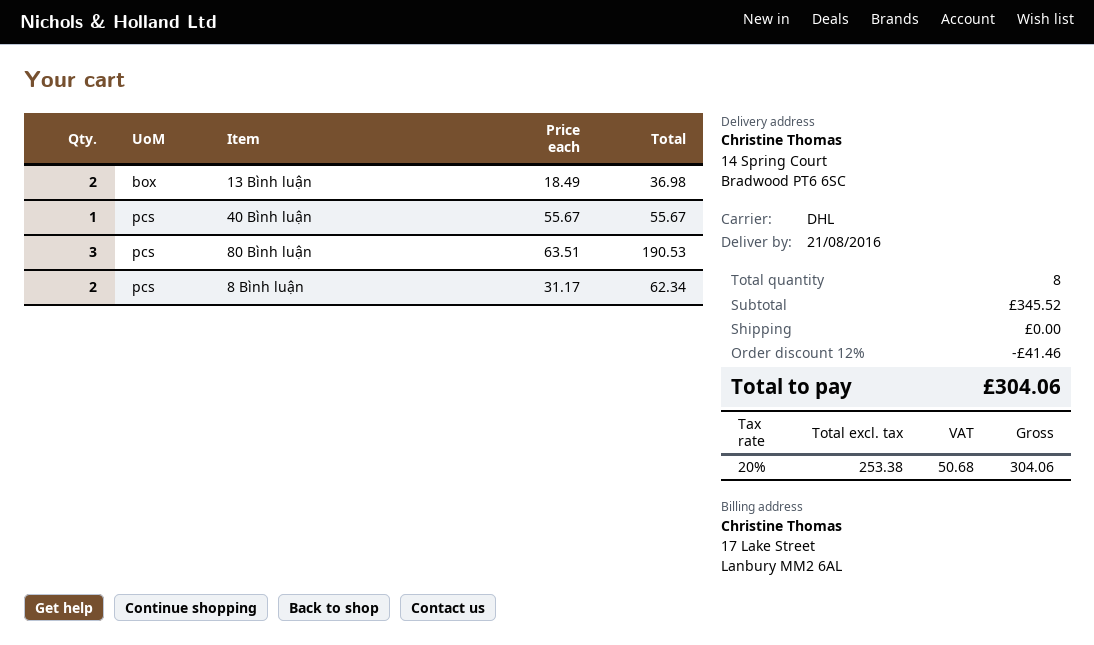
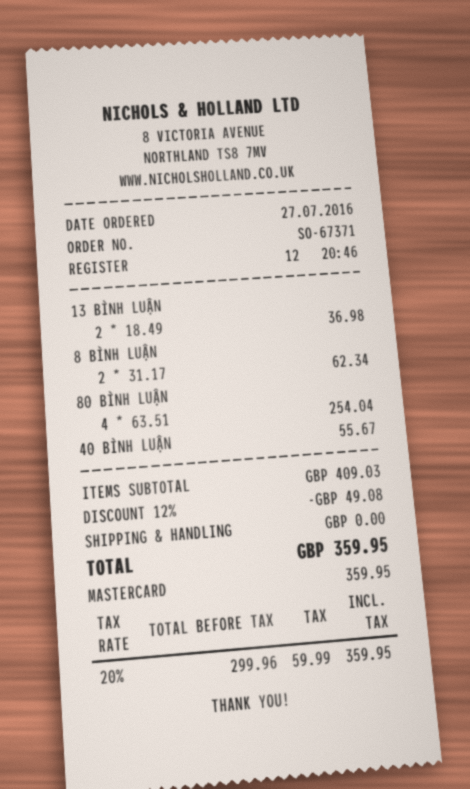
80 Bình luận: 3 x 63.51 = 190.53 -> 4 x 63.51 = 254.04
subtotal: 345.52 -> 409.03
discount: 12% = 41.46 -> 12% = 49.08
net: 253.38 -> 299.96
tax: 20% = 50.68 -> 20% = 59.99
total: 304.06 -> 359.95

